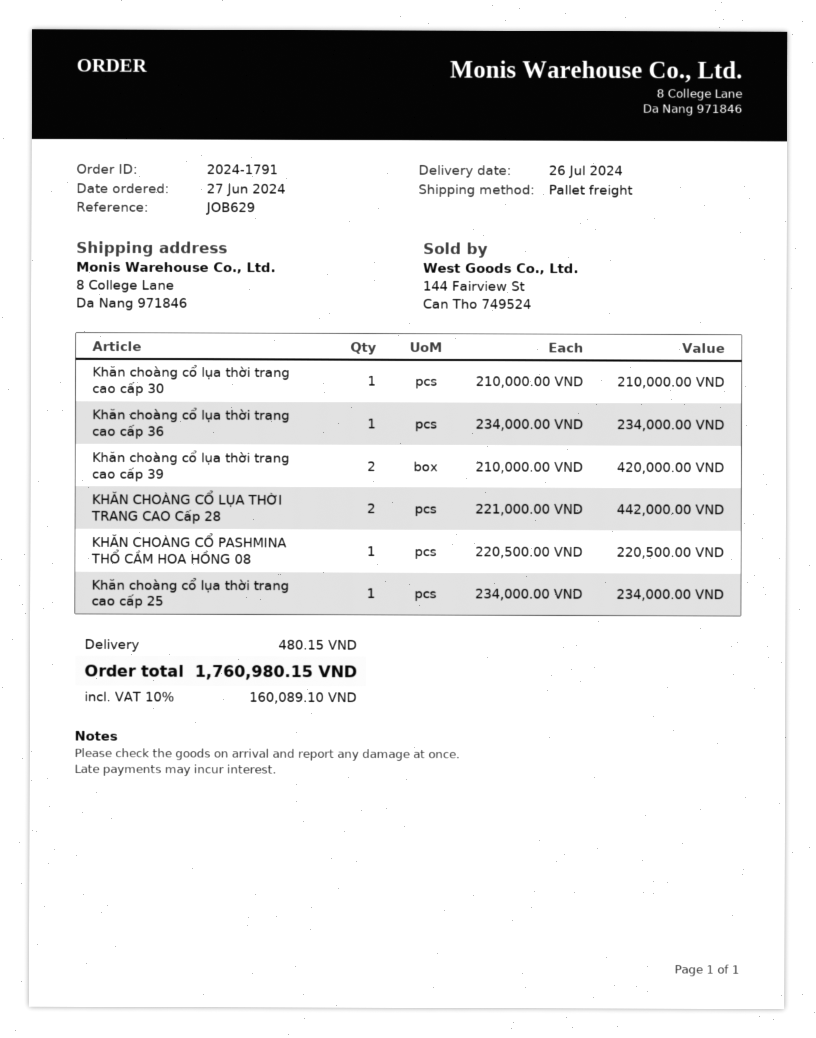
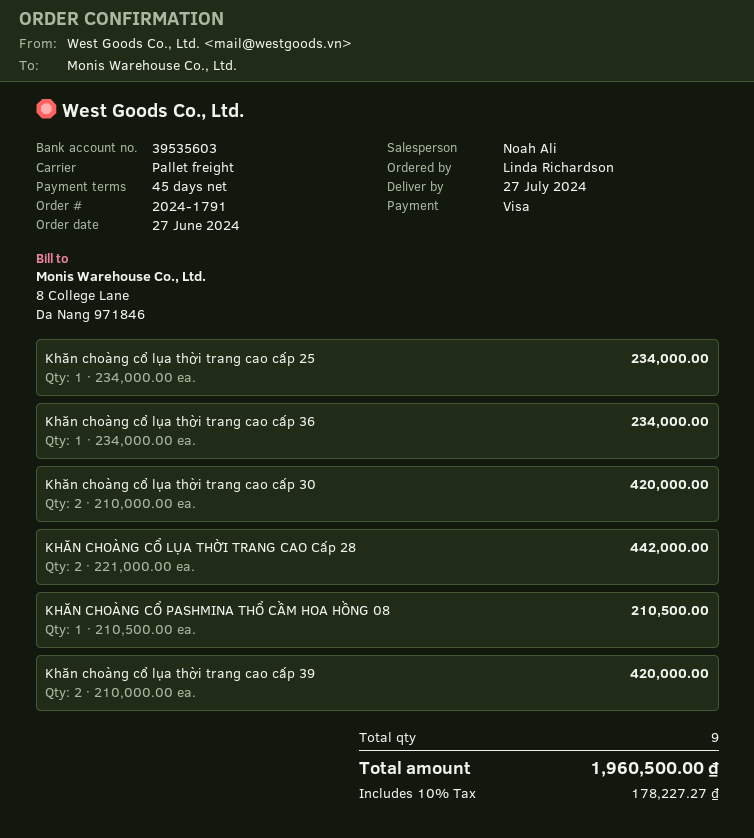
delivery date: 2024-07-26 -> 2024-07-27
Khăn choàng cổ lụa thời trang cao cấp 30: 1 x 210000.00 = 210000.00 -> 2 x 210000.00 = 420000.00
KHĂN CHOÀNG CỔ PASHMINA THỔ CẦM HOA HỒNG 08: 1 x 220500.00 = 220500.00 -> 1 x 210500.00 = 210500.00
shipping: 480.15 -> none
tax: 10% = 160089.10 -> 10% = 178227.27
total: 1760980.15 -> 1960500.00

